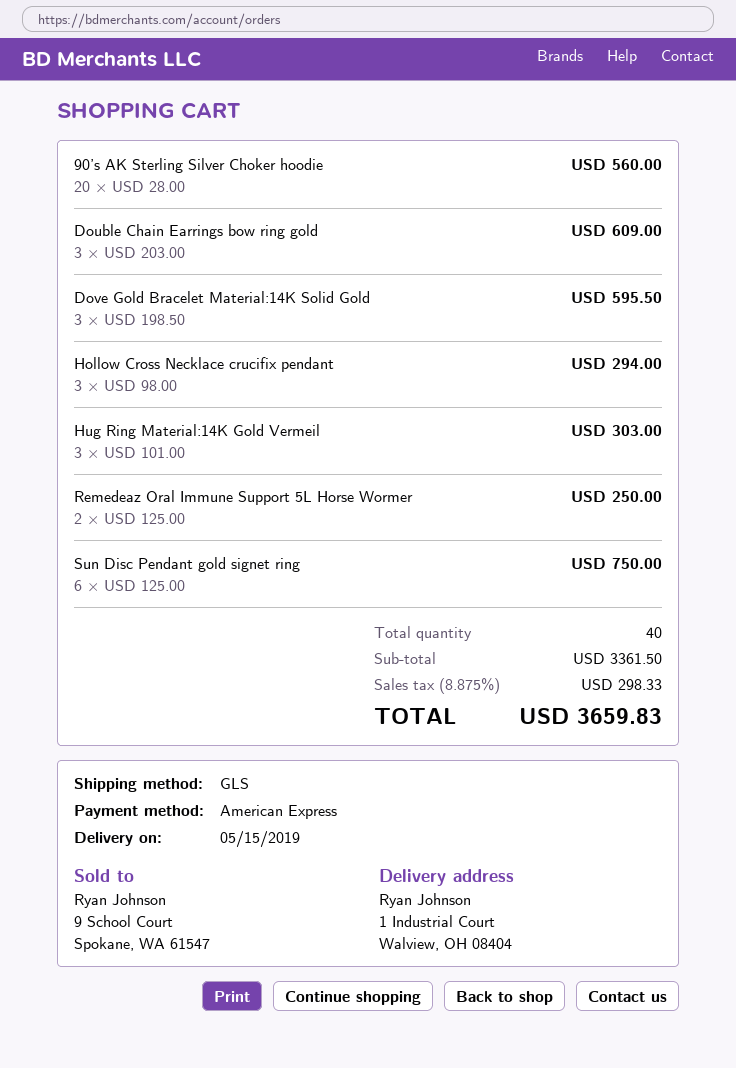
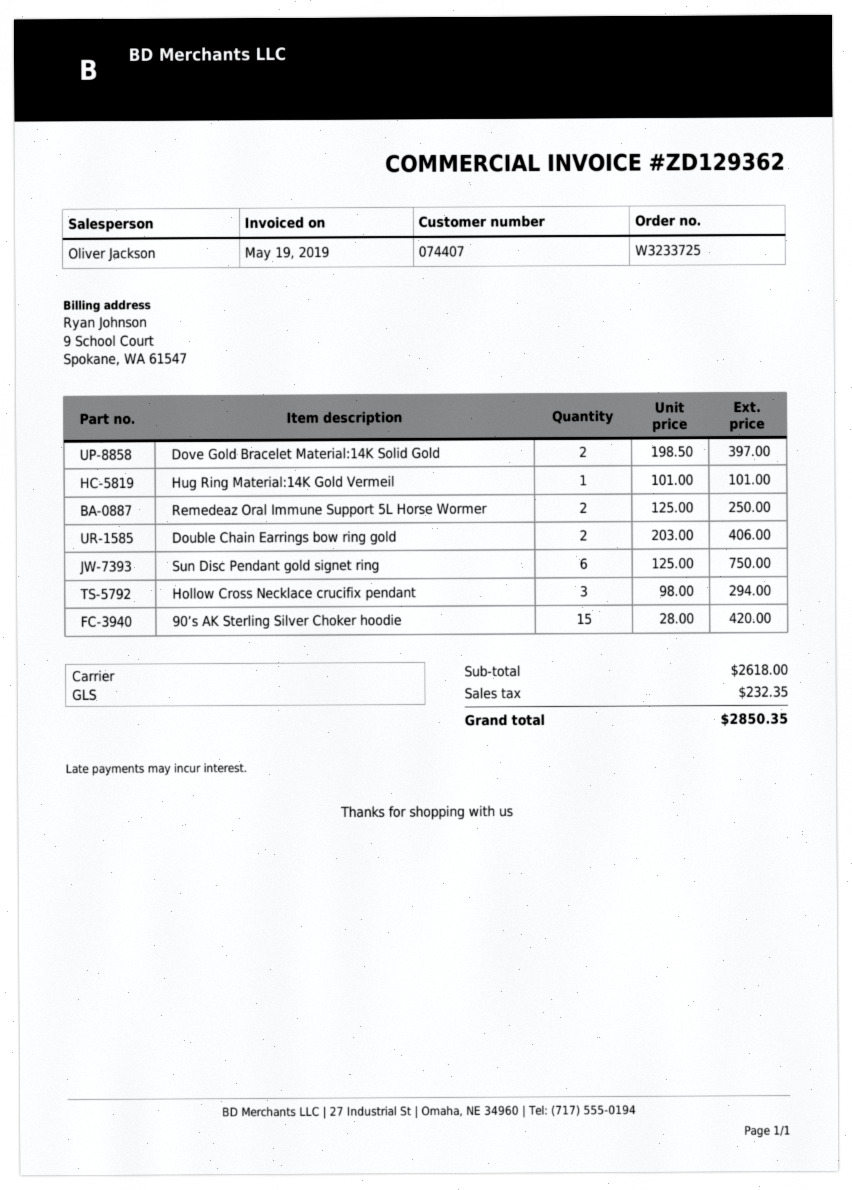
90’s AK Sterling Silver Choker hoodie: 20 x 28.00 = 560.00 -> 15 x 28.00 = 420.00
Double Chain Earrings bow ring gold: 3 x 203.00 = 609.00 -> 2 x 203.00 = 406.00
Dove Gold Bracelet Material:14K Solid Gold: 3 x 198.50 = 595.50 -> 2 x 198.50 = 397.00
Hug Ring Material:14K Gold Vermeil: 3 x 101.00 = 303.00 -> 1 x 101.00 = 101.00
subtotal: 3361.50 -> 2618.00
tax: 298.33 -> 232.35
total: 3659.83 -> 2850.35

